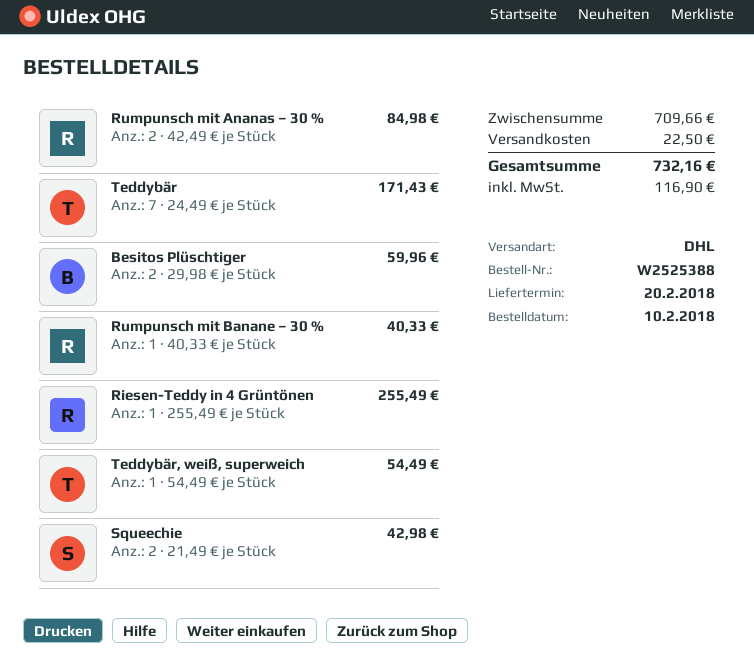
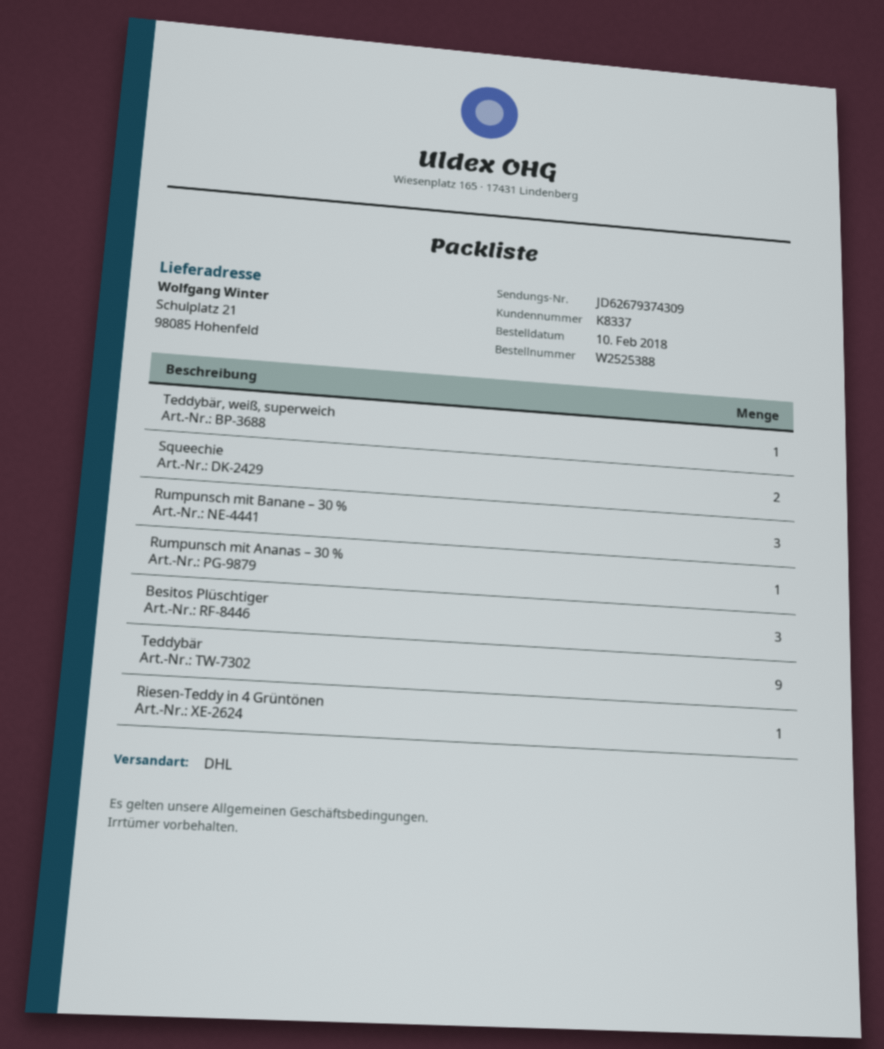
Rumpunsch mit Ananas – 30 %: 2 -> 1
Teddybär: 7 -> 9
Besitos Plüschtiger: 2 -> 3
Rumpunsch mit Banane – 30 %: 1 -> 3

